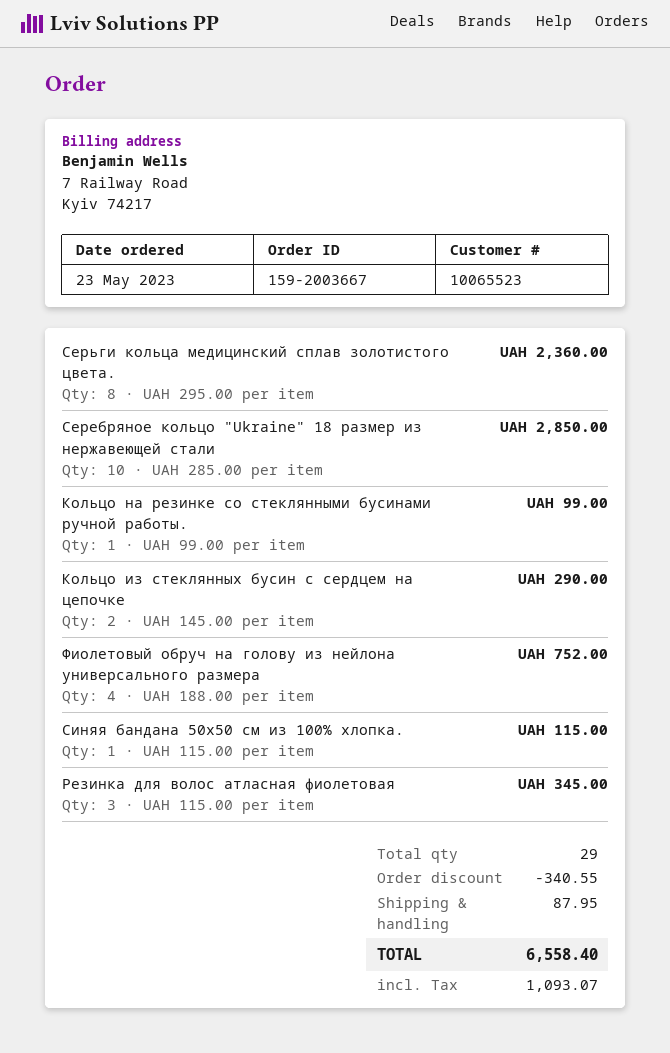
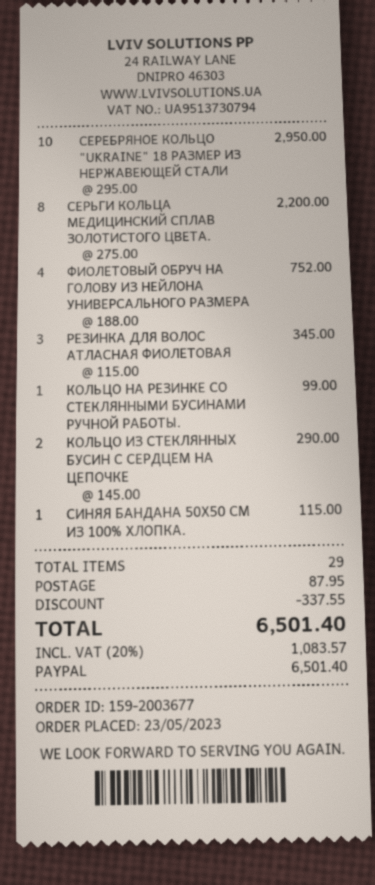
order number: 159-2003667 -> 159-2003677
Серьги кольца медицинский сплав золотистого цвета.: 8 x 295.00 = 2360.00 -> 8 x 275.00 = 2200.00
Серебряное кольцо "Ukraine" 18 размер из нержавеющей стали: 10 x 285.00 = 2850.00 -> 10 x 295.00 = 2950.00
discount: 340.55 -> 337.55
tax: 1093.07 -> 1083.57
total: 6558.40 -> 6501.40

